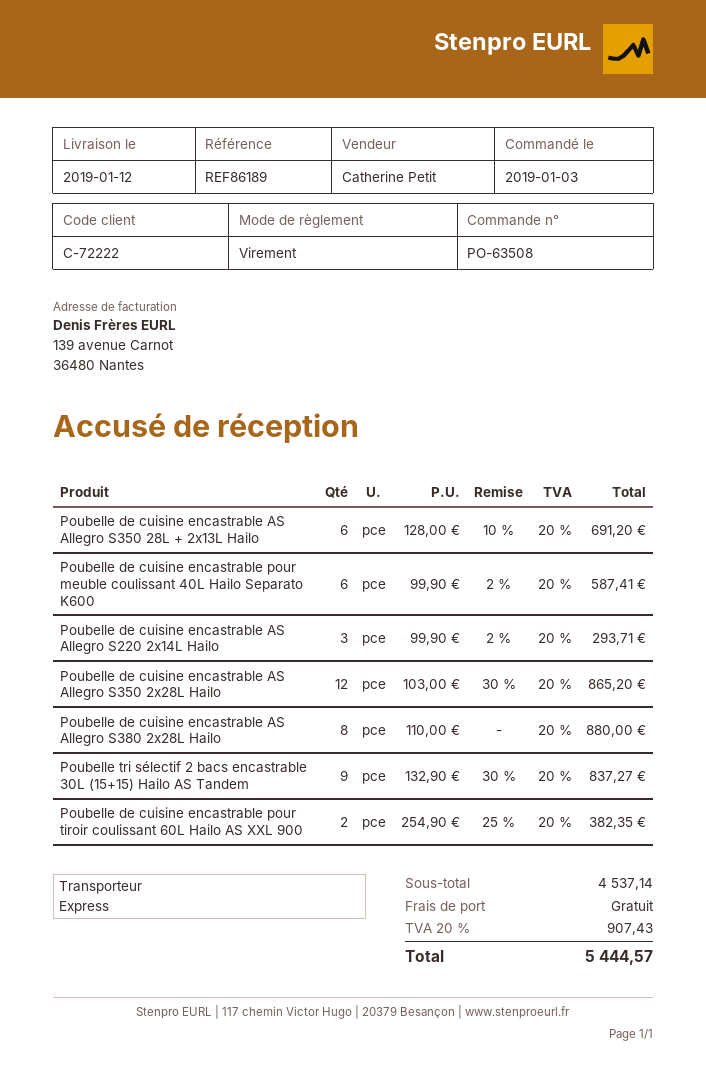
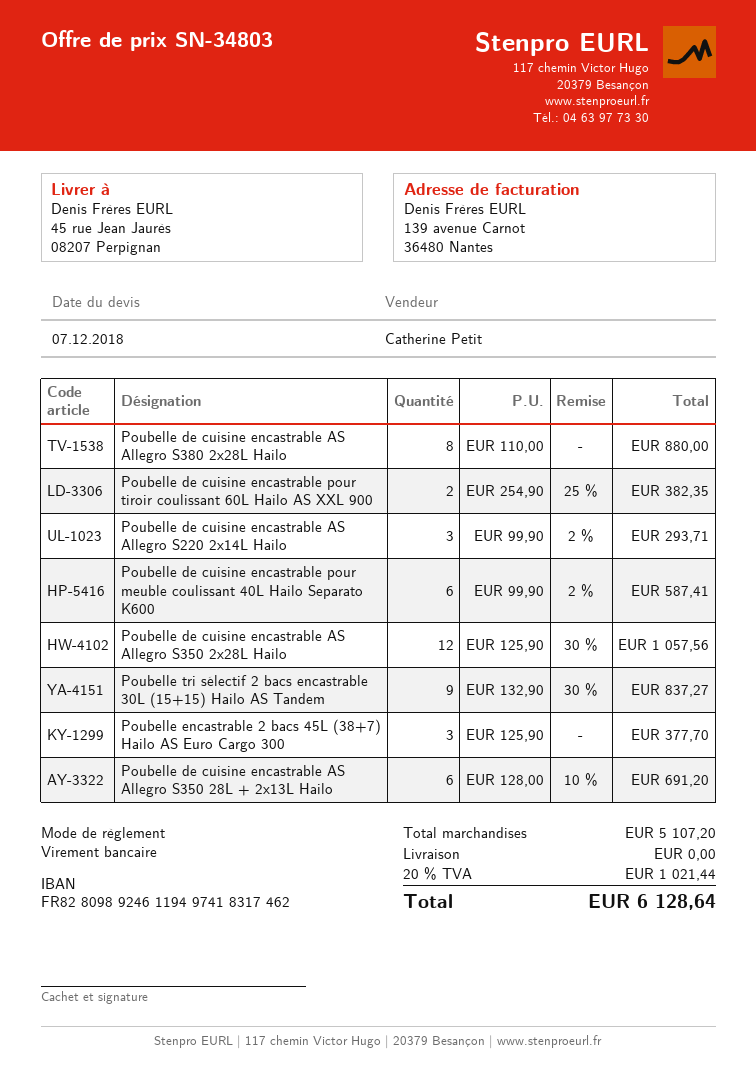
Poubelle de cuisine encastrable AS Allegro S350 2x28L Hailo: 12 x 103.00 - 30% = 865.20 -> 12 x 125.90 - 30% = 1057.56
Poubelle encastrable 2 bacs 45L (38+7) Hailo AS Euro Cargo 300: none -> 3 x 125.90 = 377.70
subtotal: 4537.14 -> 5107.20
tax: 20% = 907.43 -> 20% = 1021.44
total: 5444.57 -> 6128.64

